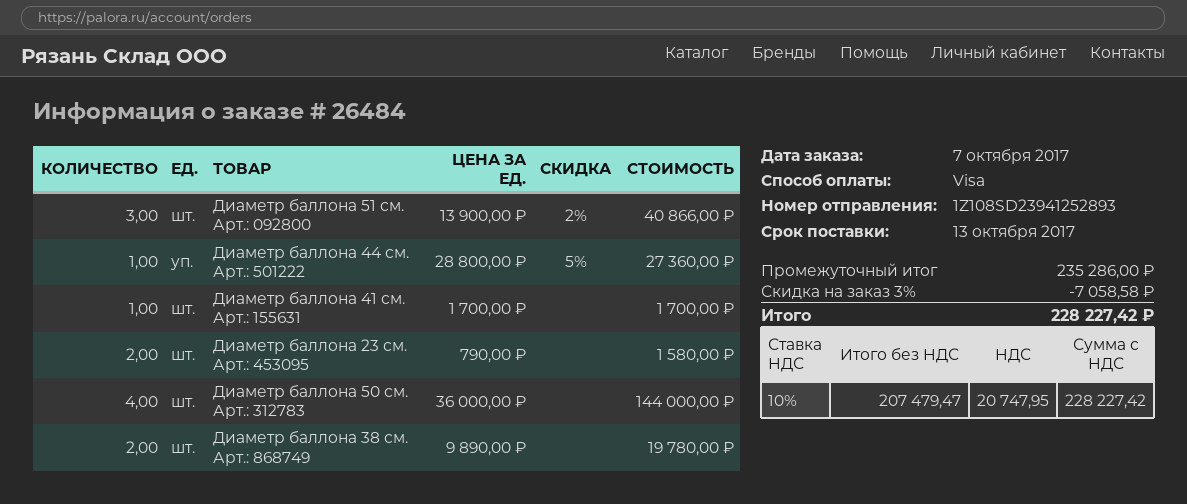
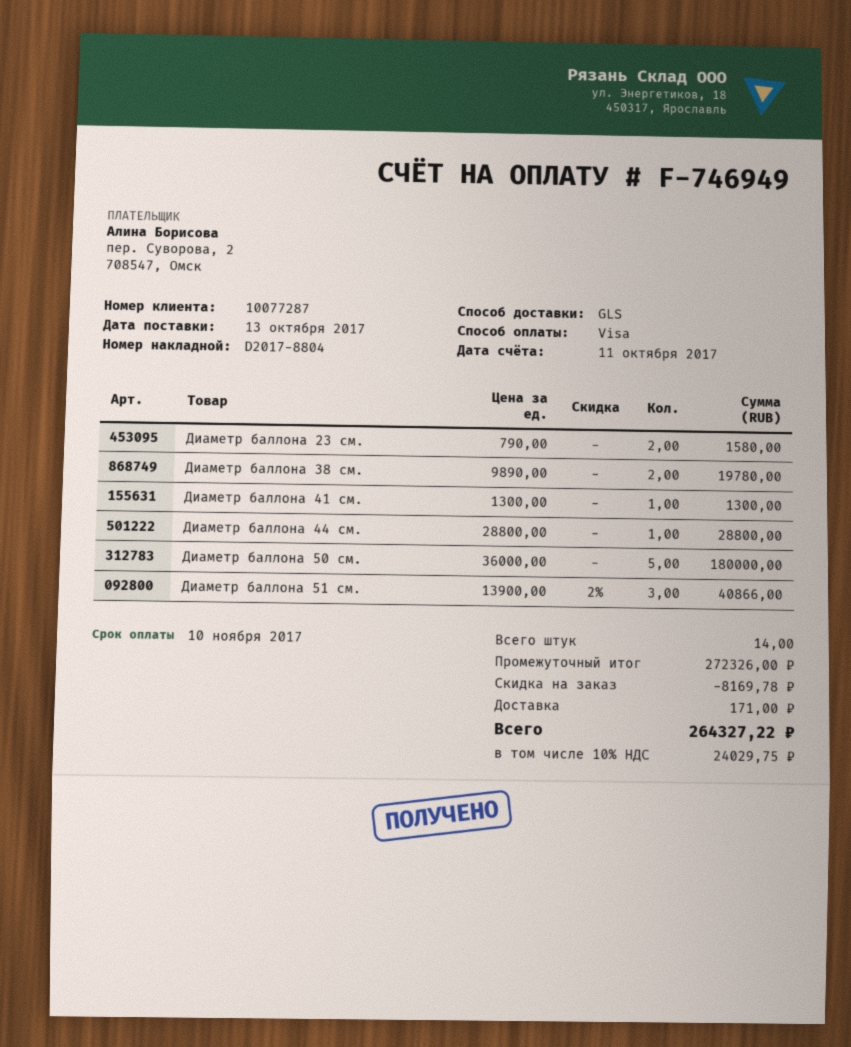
Диаметр баллона 44 см.: 1 x 28800.00 - 5% = 27360.00 -> 1 x 28800.00 = 28800.00
Диаметр баллона 41 см.: 1 x 1700.00 = 1700.00 -> 1 x 1300.00 = 1300.00
Диаметр баллона 50 см.: 4 x 36000.00 = 144000.00 -> 5 x 36000.00 = 180000.00
subtotal: 235286.00 -> 272326.00
discount: 7058.58 -> 8169.78
shipping: none -> 171.00
tax: 10% = 20747.95 -> 10% = 24029.75
total: 228227.42 -> 264327.22

